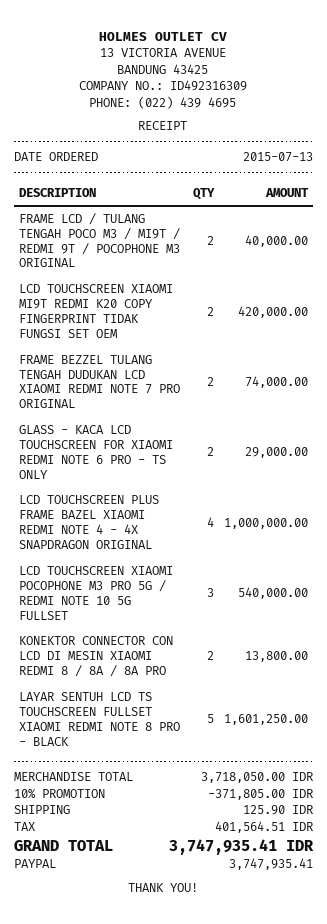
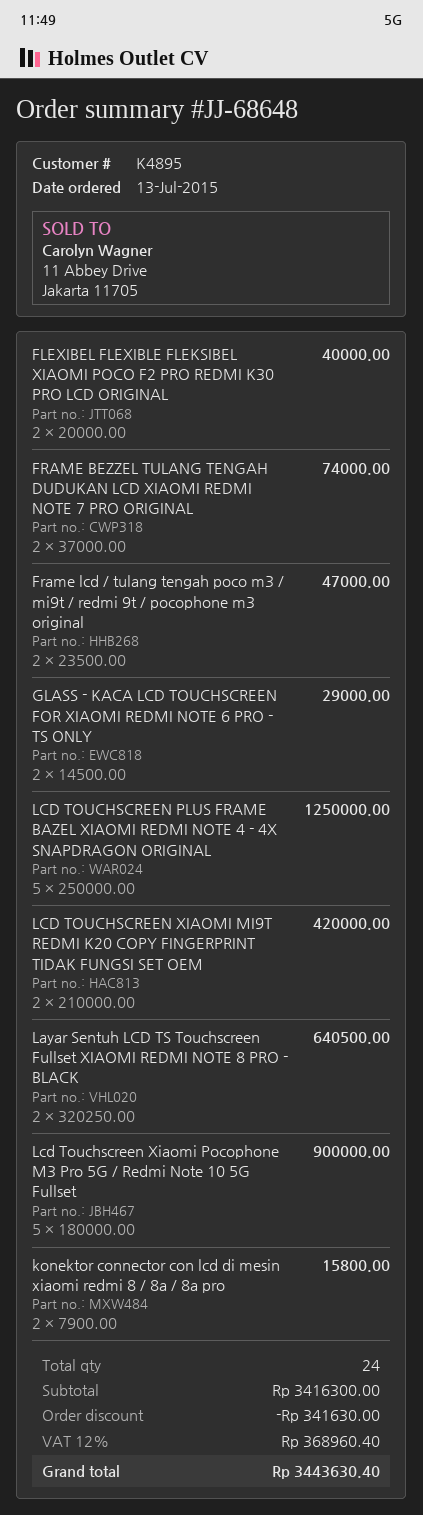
FRAME LCD / TULANG TENGAH POCO M3 / MI9T / REDMI 9T / POCOPHONE M3 ORIGINAL: 2 for 40000.00 -> 2 for 47000.00
LCD TOUCHSCREEN PLUS FRAME BAZEL XIAOMI REDMI NOTE 4 - 4X SNAPDRAGON ORIGINAL: 4 for 1000000.00 -> 5 for 1250000.00
LCD TOUCHSCREEN XIAOMI POCOPHONE M3 PRO 5G / REDMI NOTE 10 5G FULLSET: 3 for 540000.00 -> 5 for 900000.00
KONEKTOR CONNECTOR CON LCD DI MESIN XIAOMI REDMI 8 / 8A / 8A PRO: 2 for 13800.00 -> 2 for 15800.00
LAYAR SENTUH LCD TS TOUCHSCREEN FULLSET XIAOMI REDMI NOTE 8 PRO - BLACK: 5 for 1601250.00 -> 2 for 640500.00
FLEXIBEL FLEXIBLE FLEKSIBEL XIAOMI POCO F2 PRO REDMI K30 PRO LCD ORIGINAL: none -> 2 for 40000.00
subtotal: 3718050.00 -> 3416300.00
discount: 371805.00 -> 341630.00
shipping: 125.90 -> none
tax: 401564.51 -> 368960.40
total: 3747935.41 -> 3443630.40

